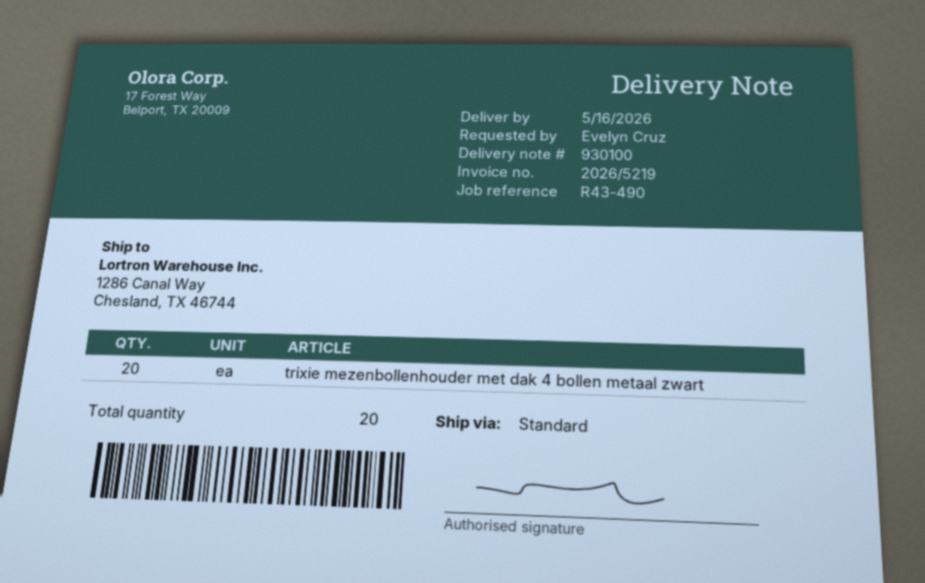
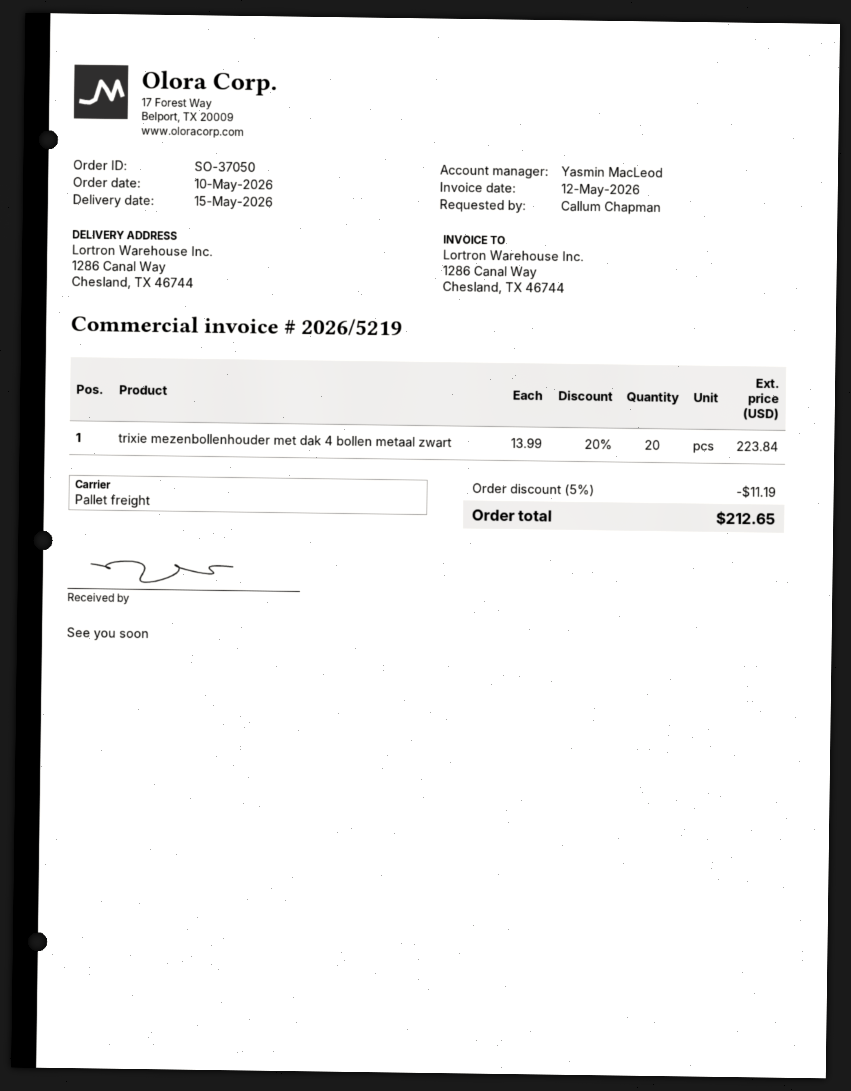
delivery date: 2026-05-16 -> 2026-05-15
ordered by: Evelyn Cruz -> Callum Chapman
shipping method: standard -> pallet freight

